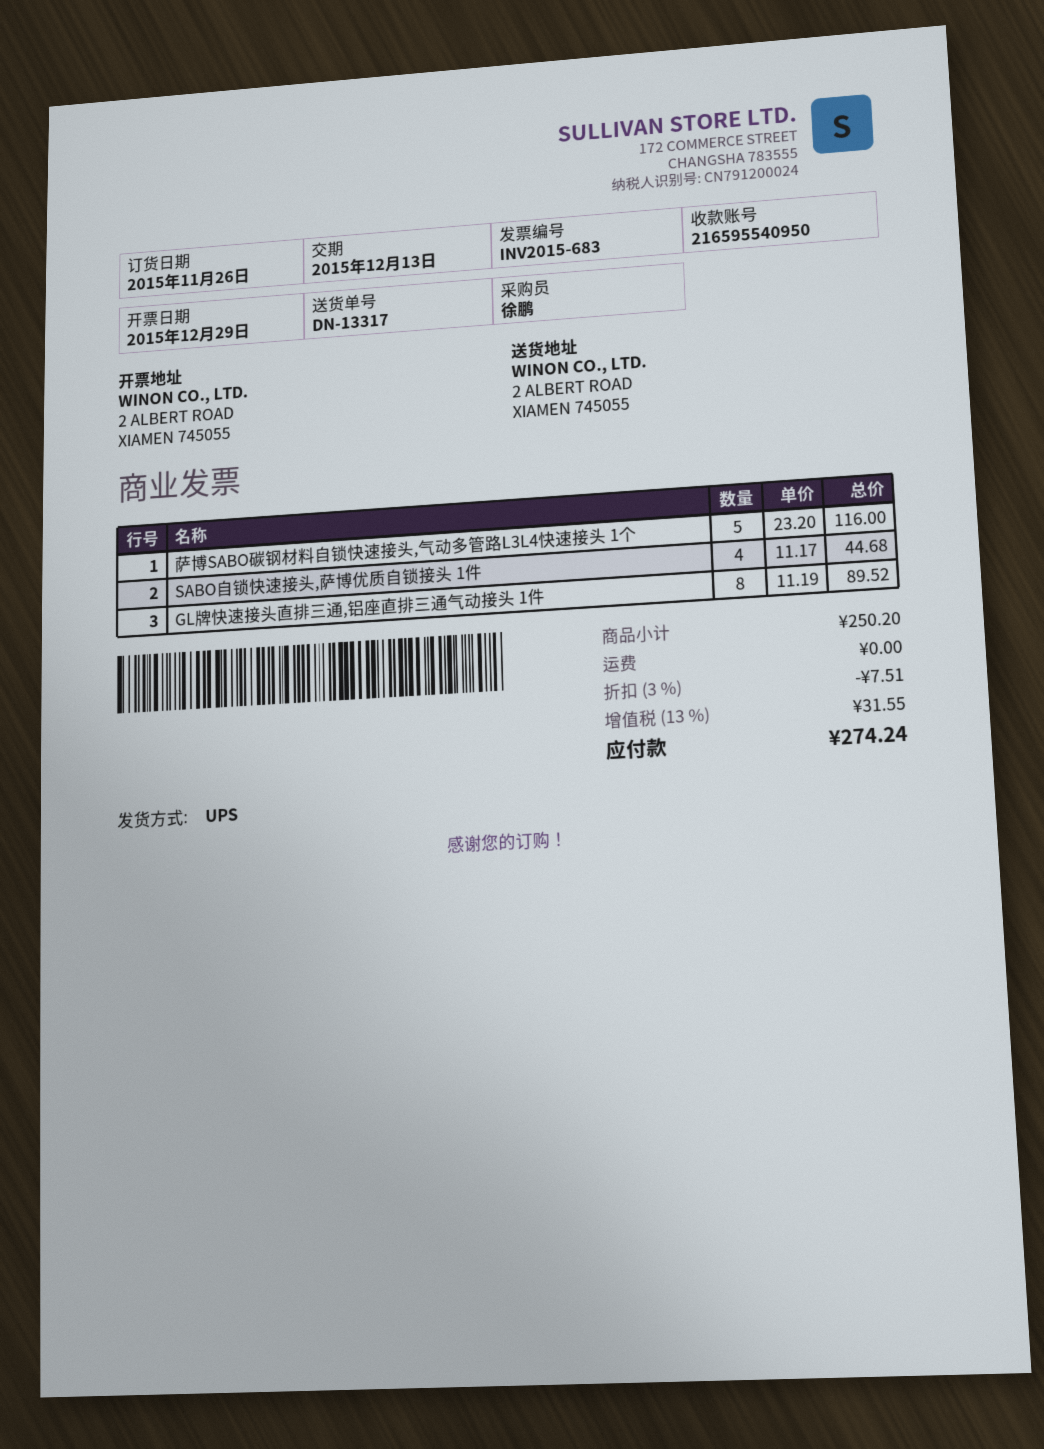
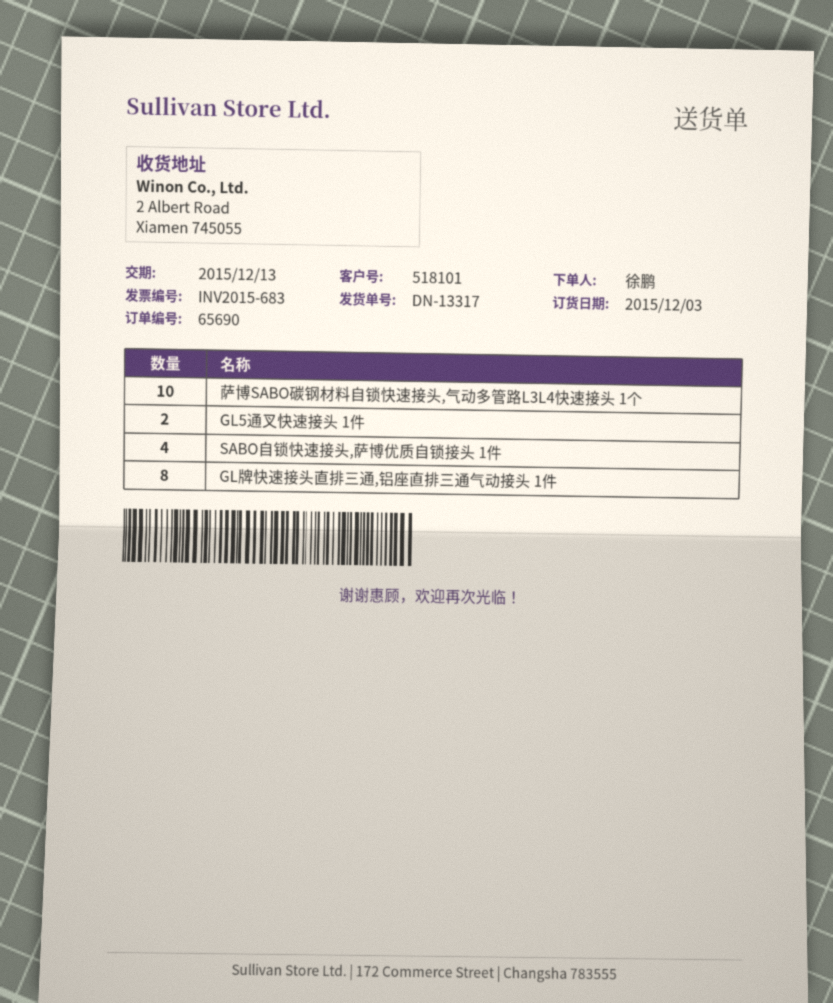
order date: 2015-11-26 -> 2015-12-03
萨博SABO碳钢材料自锁快速接头,气动多管路L3L4快速接头 1个: 5 -> 10
GL5通叉快速接头 1件: none -> 2

